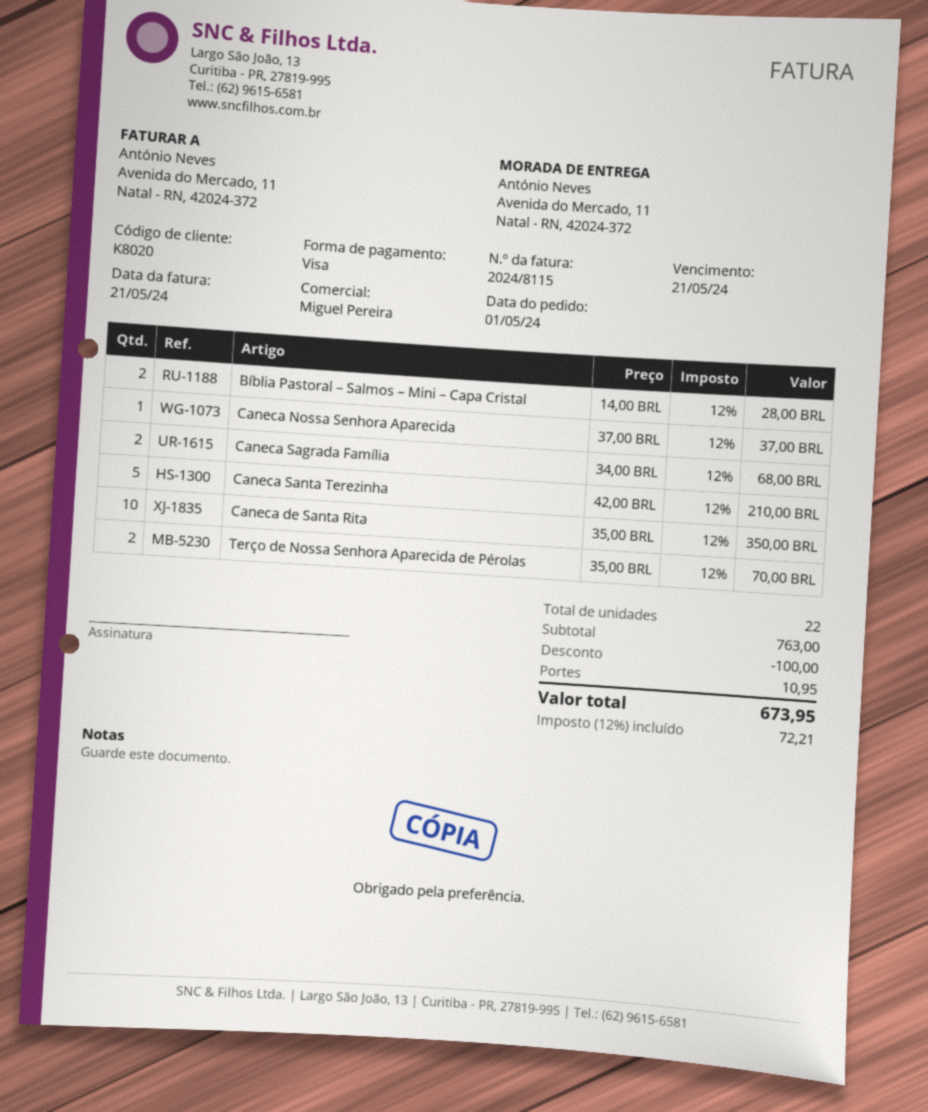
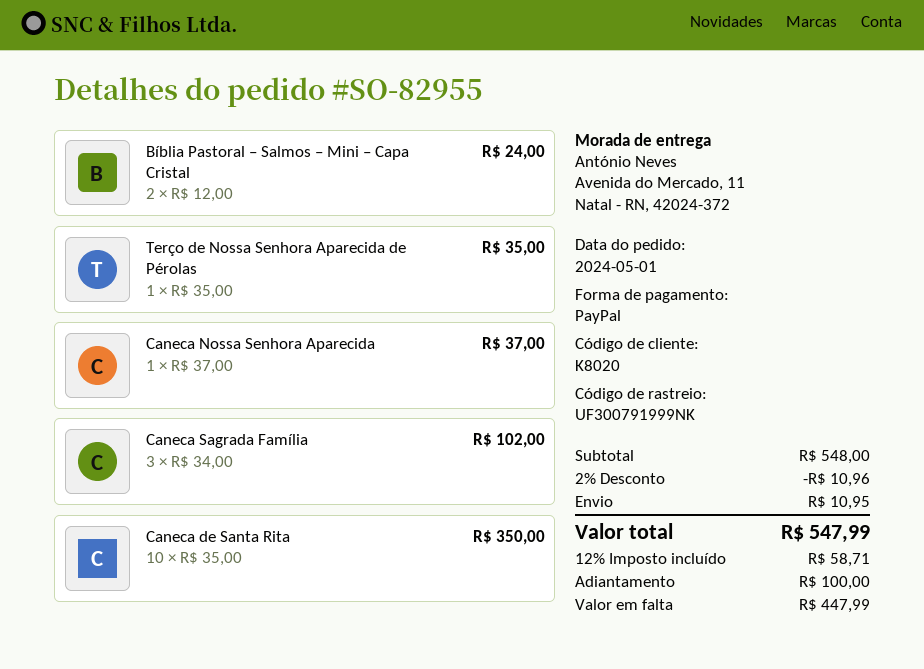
payment method: Visa -> PayPal
Bíblia Pastoral – Salmos – Mini – Capa Cristal: 2 x 14.00 = 28.00 -> 2 x 12.00 = 24.00
Caneca Sagrada Família: 2 x 34.00 = 68.00 -> 3 x 34.00 = 102.00
Caneca Santa Terezinha: 5 x 42.00 = 210.00 -> none
Terço de Nossa Senhora Aparecida de Pérolas: 2 x 35.00 = 70.00 -> 1 x 35.00 = 35.00
subtotal: 763.00 -> 548.00
discount: 100.00 -> 10.96
tax: 12% = 72.21 -> 12% = 58.71
total: 673.95 -> 547.99

